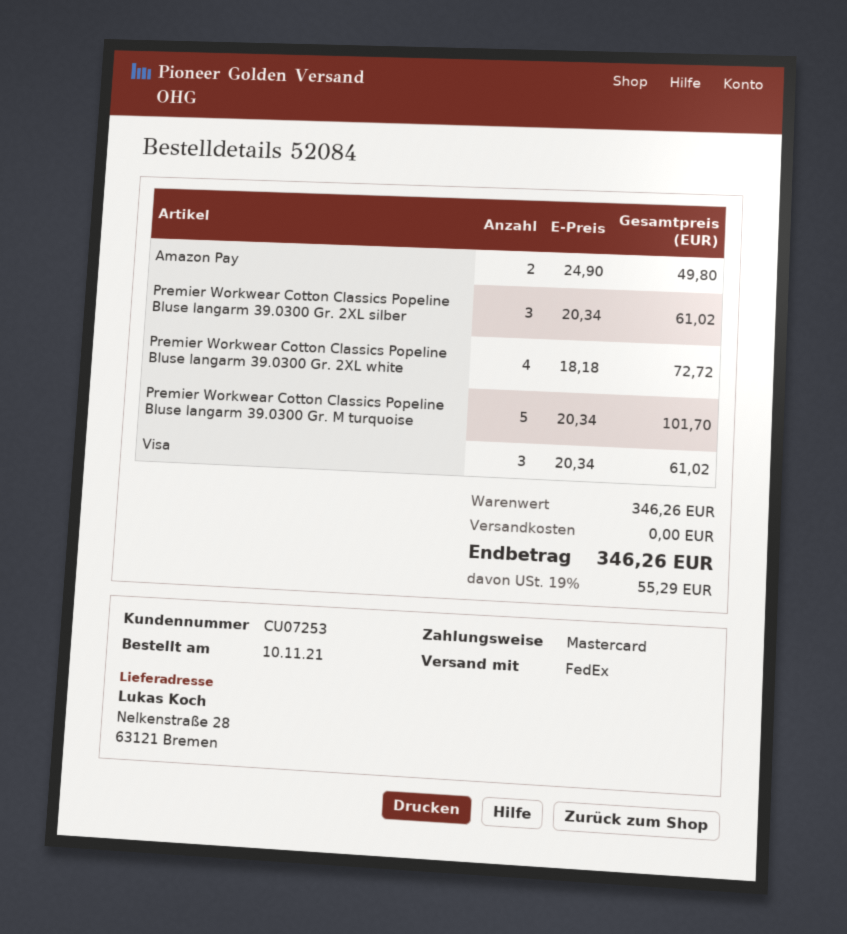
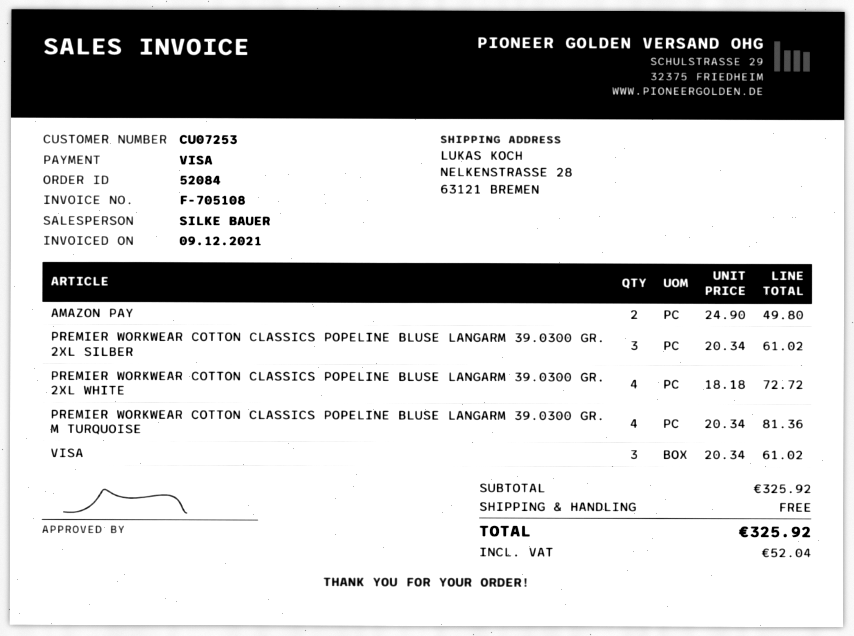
payment method: Mastercard -> Visa
Premier Workwear Cotton Classics Popeline Bluse langarm 39.0300 Gr. M turquoise: 5 x 20.34 = 101.70 -> 4 x 20.34 = 81.36
subtotal: 346.26 -> 325.92
tax: 55.29 -> 52.04
total: 346.26 -> 325.92

